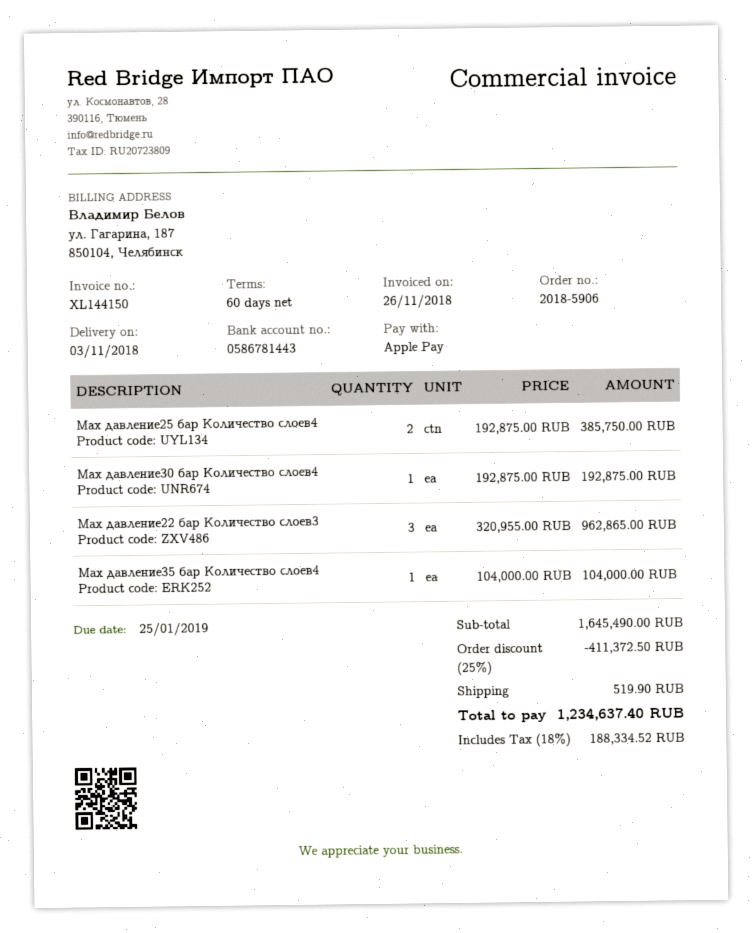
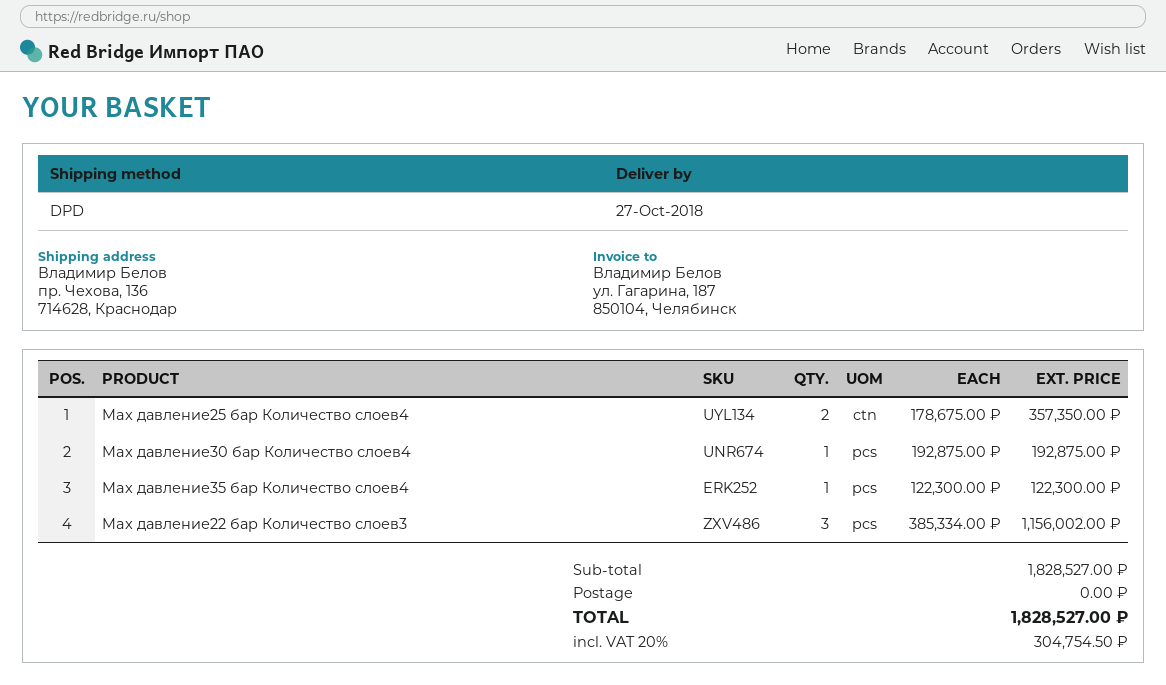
delivery date: 2018-11-03 -> 2018-10-27
Max давление25 бар Количество слоев4: 2 x 192875.00 = 385750.00 -> 2 x 178675.00 = 357350.00
Max давление22 бар Количество слоев3: 3 x 320955.00 = 962865.00 -> 3 x 385334.00 = 1156002.00
Max давление35 бар Количество слоев4: 1 x 104000.00 = 104000.00 -> 1 x 122300.00 = 122300.00
subtotal: 1645490.00 -> 1828527.00
discount: 25% = 411372.50 -> none
shipping: 519.90 -> 0.00
tax: 18% = 188334.52 -> 20% = 304754.50
total: 1234637.40 -> 1828527.00

